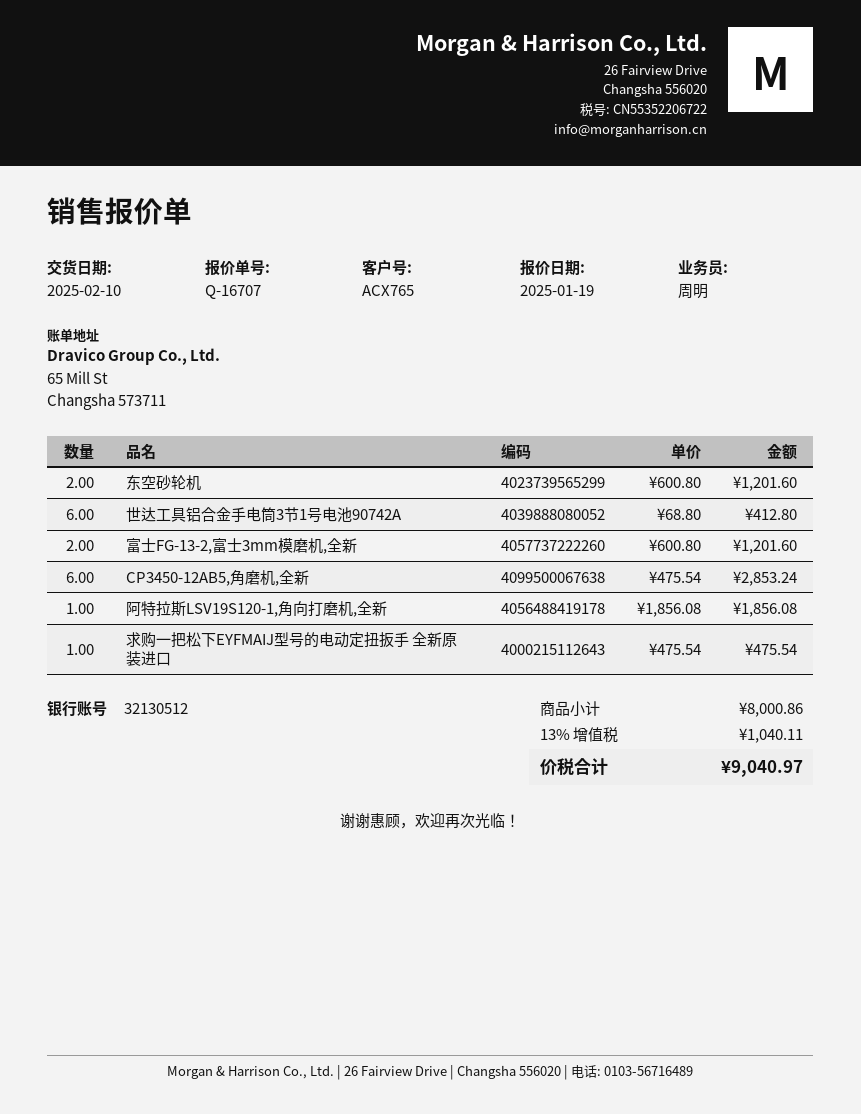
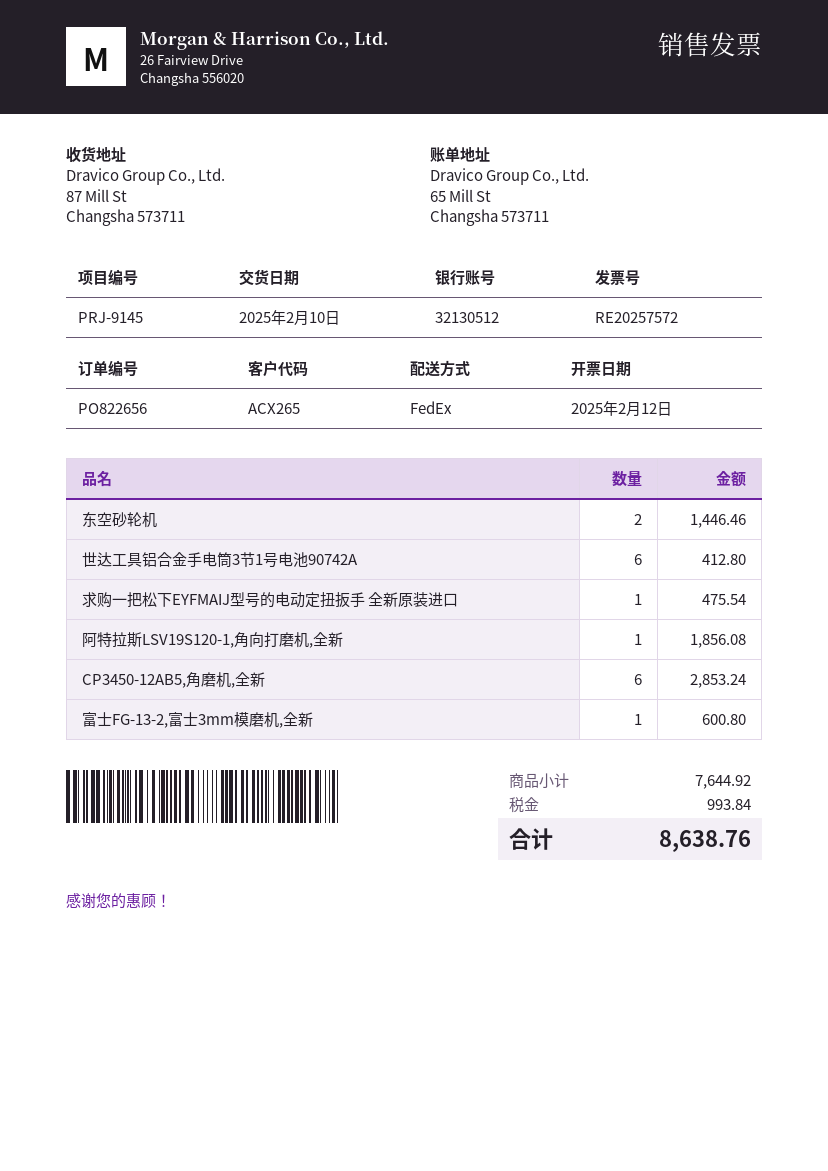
customer number: ACX765 -> ACX265
东空砂轮机: 2 for 1201.60 -> 2 for 1446.46
富士FG-13-2,富士3mm模磨机,全新: 2 for 1201.60 -> 1 for 600.80
subtotal: 8000.86 -> 7644.92
tax: 1040.11 -> 993.84
total: 9040.97 -> 8638.76

